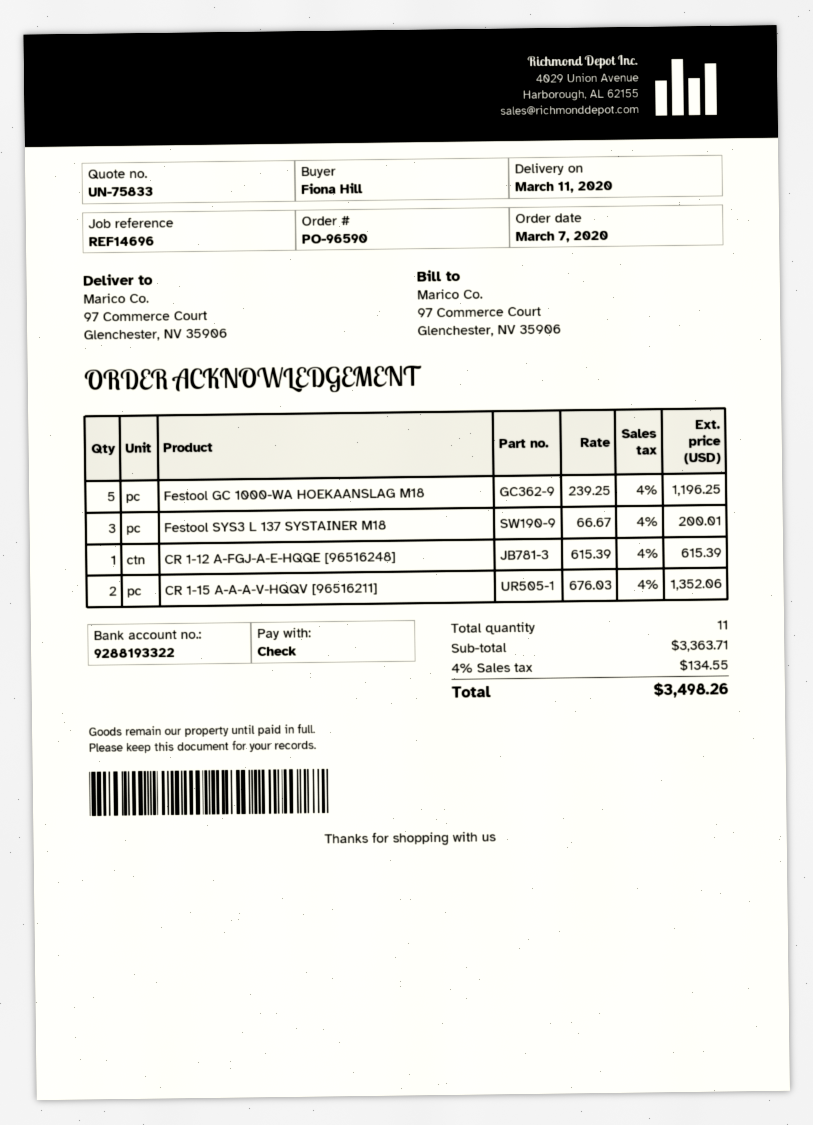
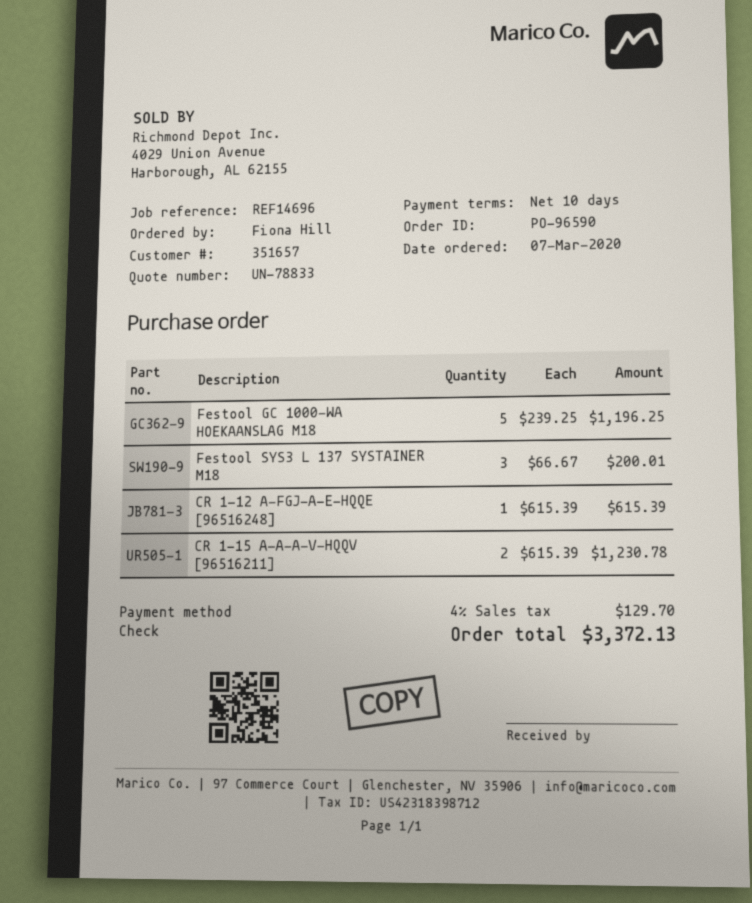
quote number: UN-75833 -> UN-78833
CR 1-15 A-A-A-V-HQQV [96516211]: 2 x 676.03 = 1352.06 -> 2 x 615.39 = 1230.78
tax: 4% = 134.55 -> 4% = 129.70
total: 3498.26 -> 3372.13

